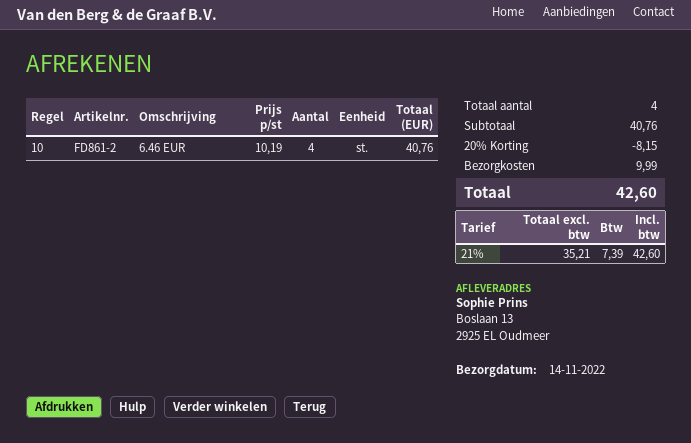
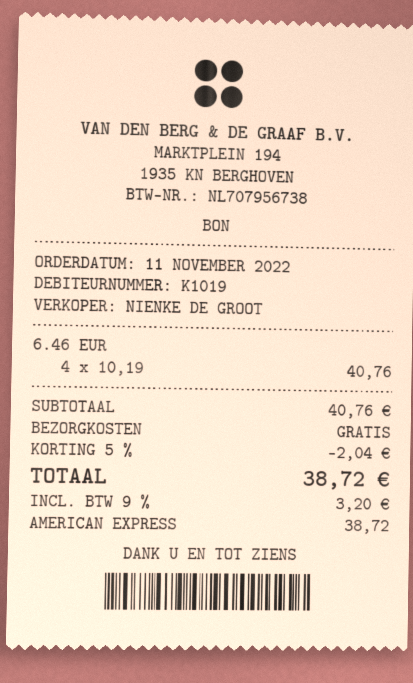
discount: 20% = 8.15 -> 5% = 2.04
shipping: 9.99 -> 0.00
tax: 21% = 7.39 -> 9% = 3.20
total: 42.60 -> 38.72

